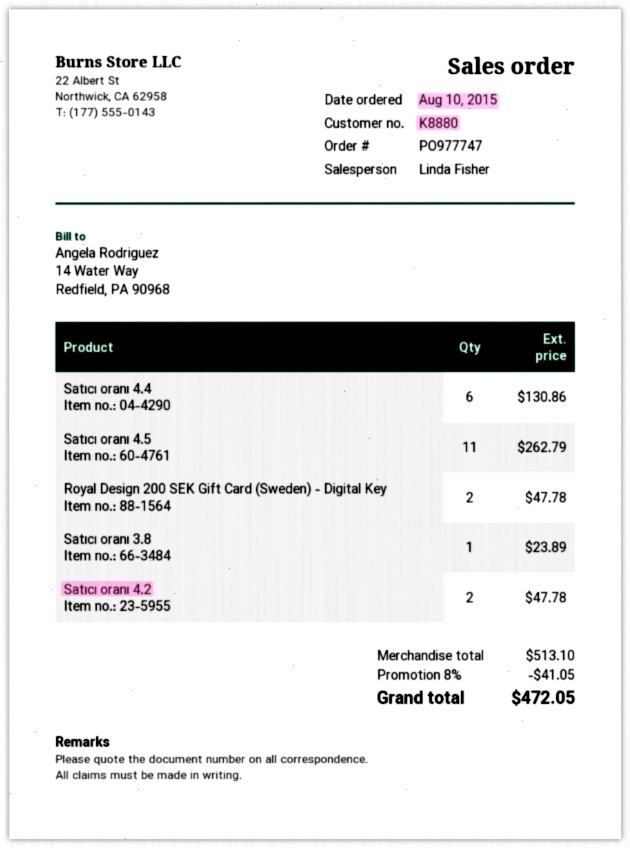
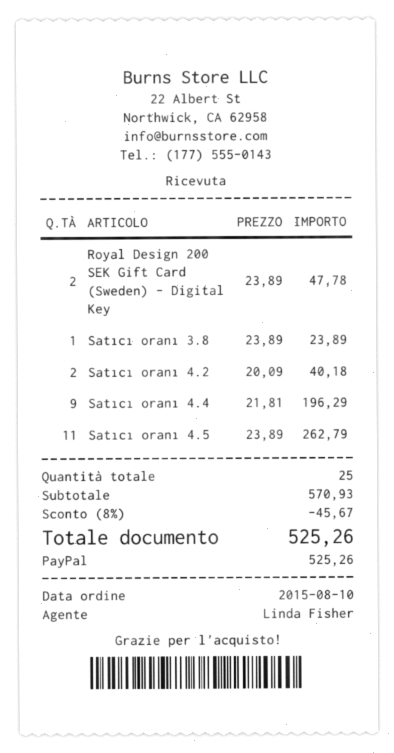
Satıcı oranı 4.4: 6 for 130.86 -> 9 for 196.29
Satıcı oranı 4.2: 2 for 47.78 -> 2 for 40.18
subtotal: 513.10 -> 570.93
discount: 8% = 41.05 -> 8% = 45.67
total: 472.05 -> 525.26

